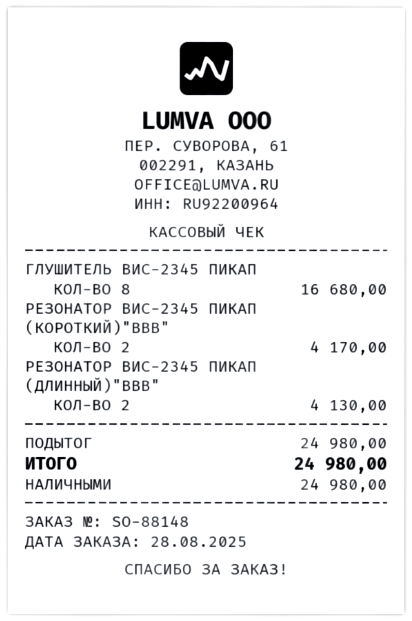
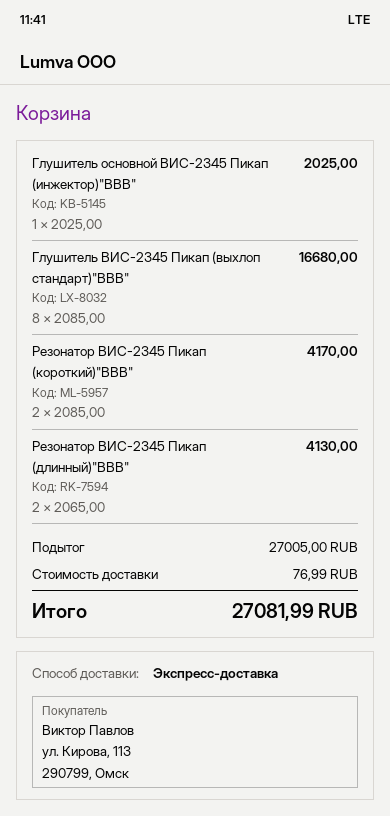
Глушитель основной ВИС-2345 Пикап (инжектор)"ВВВ": none -> 1 for 2025.00
subtotal: 24980.00 -> 27005.00
shipping: none -> 76.99
total: 24980.00 -> 27081.99

